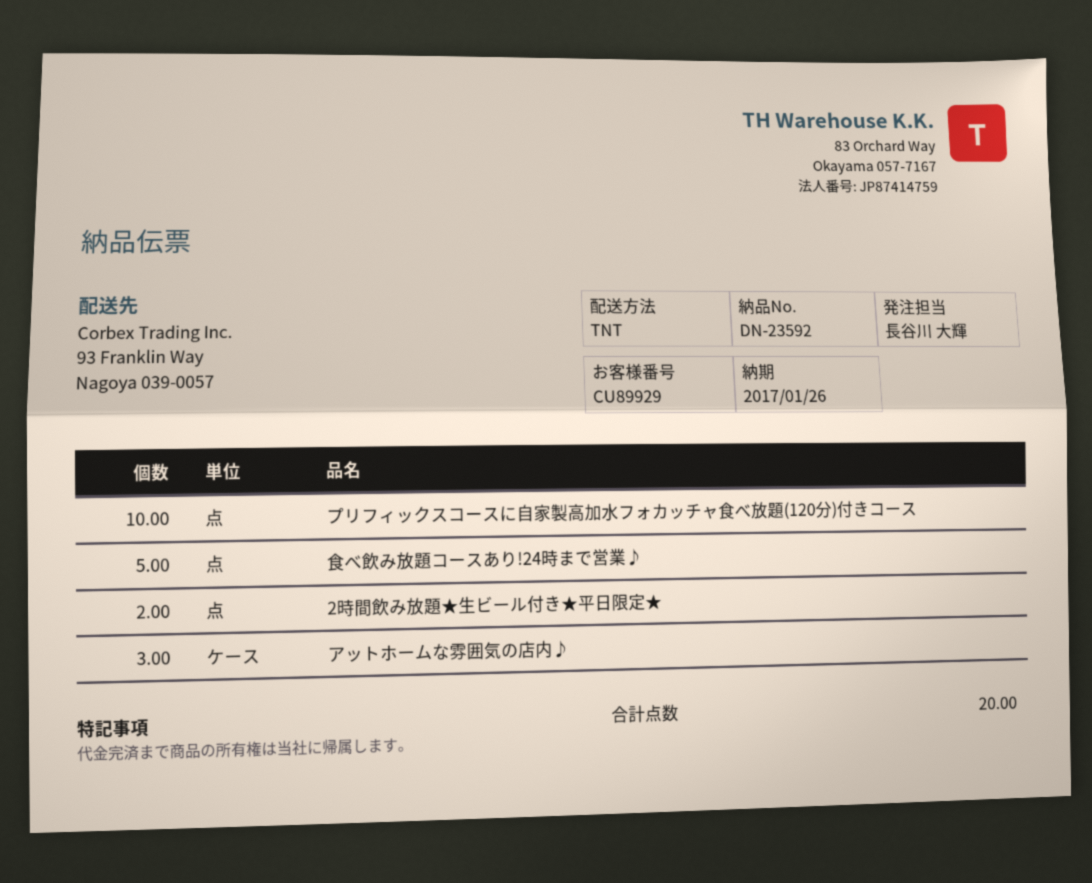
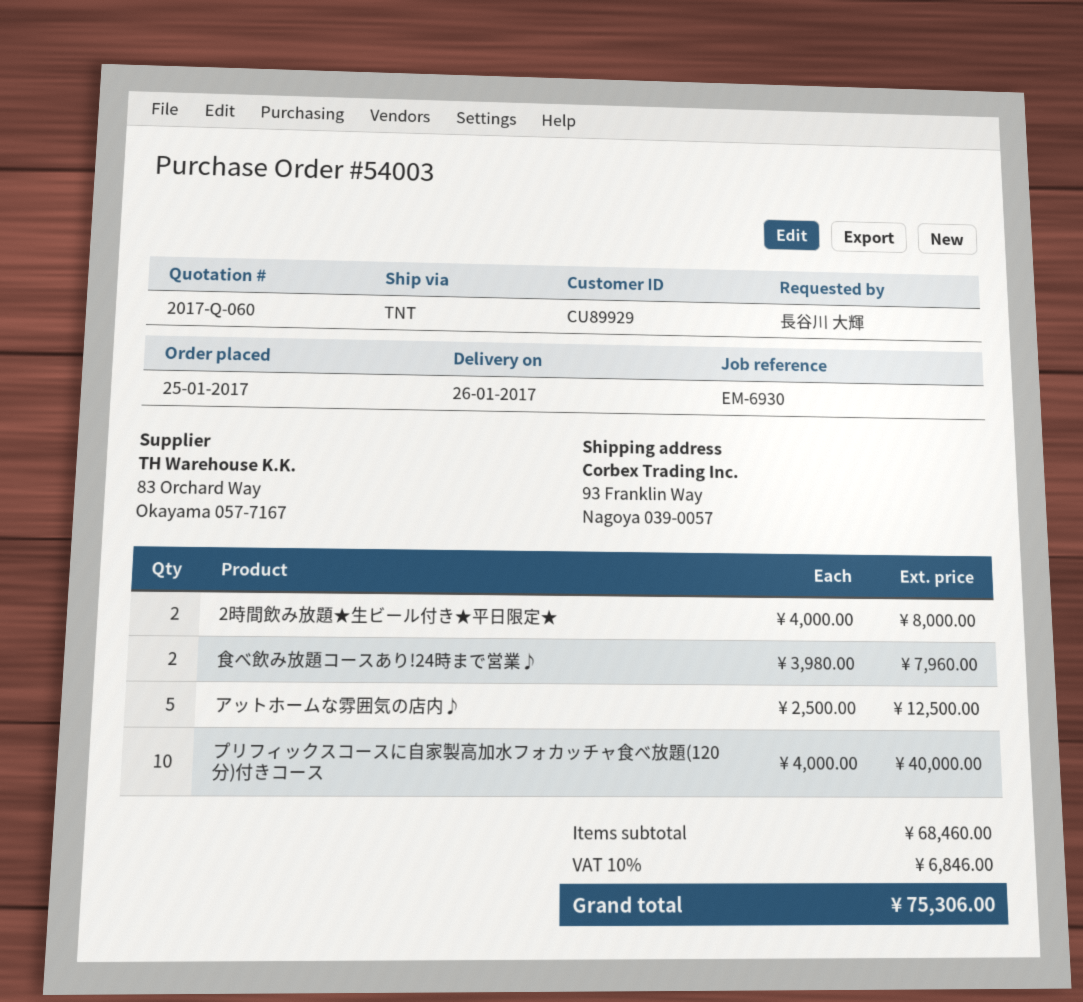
食べ飲み放題コースあり!24時まで営業♪: 5 -> 2
アットホームな雰囲気の店内♪: 3 -> 5

